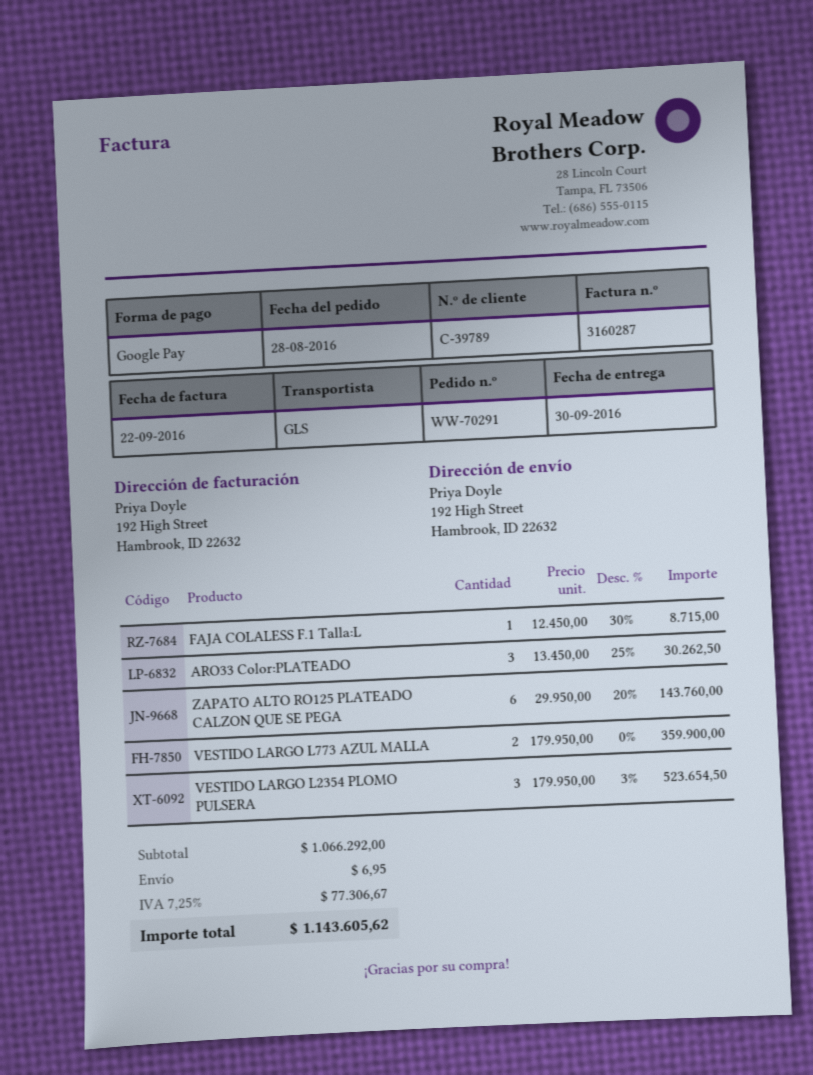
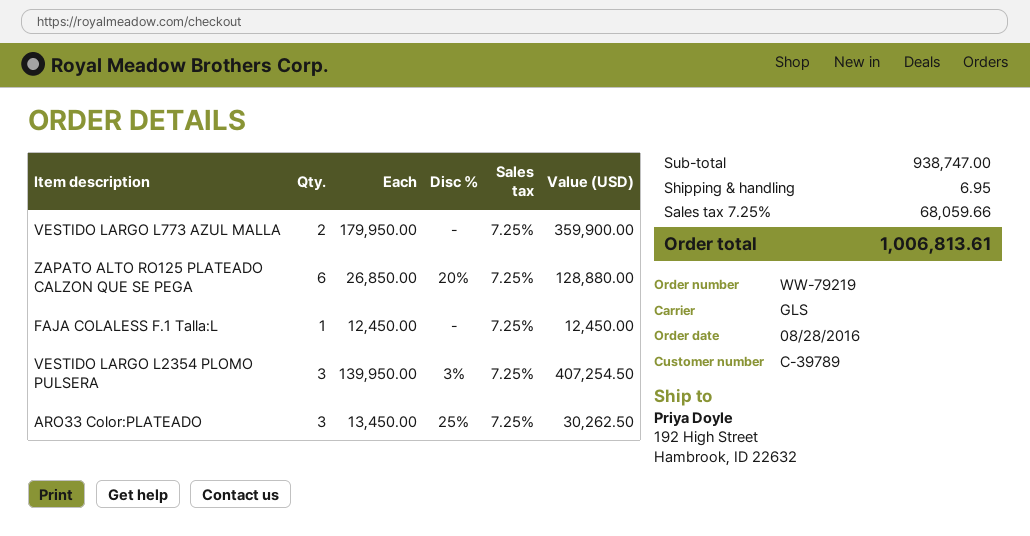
order number: WW-70291 -> WW-79219
FAJA COLALESS F.1 Talla:L: 1 x 12450.00 - 30% = 8715.00 -> 1 x 12450.00 = 12450.00
ZAPATO ALTO RO125 PLATEADO CALZON QUE SE PEGA: 6 x 29950.00 - 20% = 143760.00 -> 6 x 26850.00 - 20% = 128880.00
VESTIDO LARGO L2354 PLOMO PULSERA: 3 x 179950.00 - 3% = 523654.50 -> 3 x 139950.00 - 3% = 407254.50
subtotal: 1066292.00 -> 938747.00
tax: 7.25% = 77306.67 -> 7.25% = 68059.66
total: 1143605.62 -> 1006813.61

